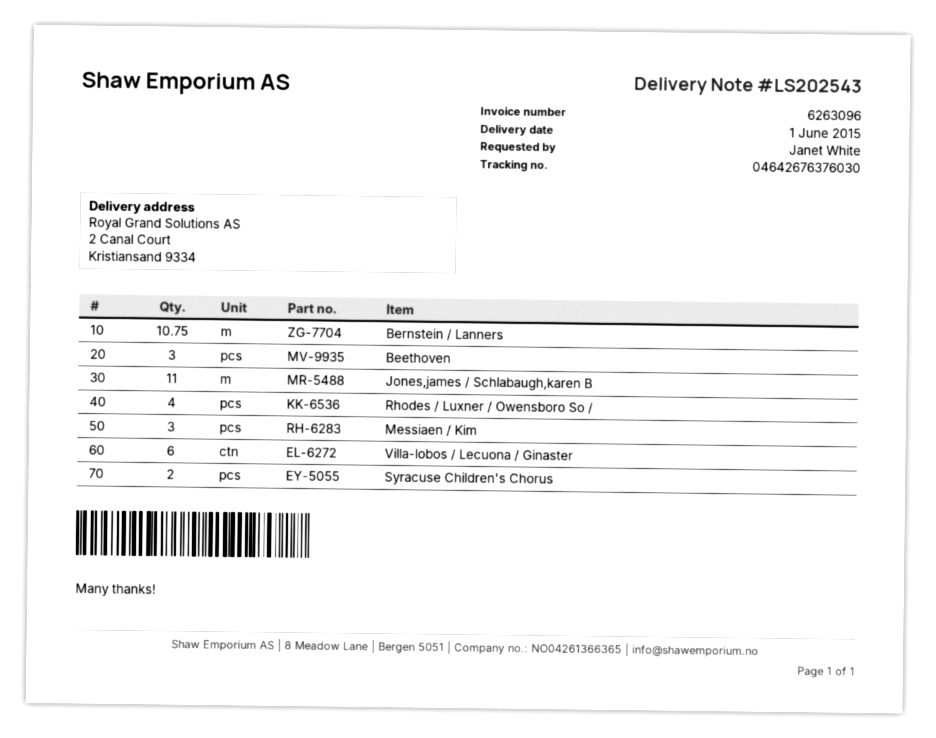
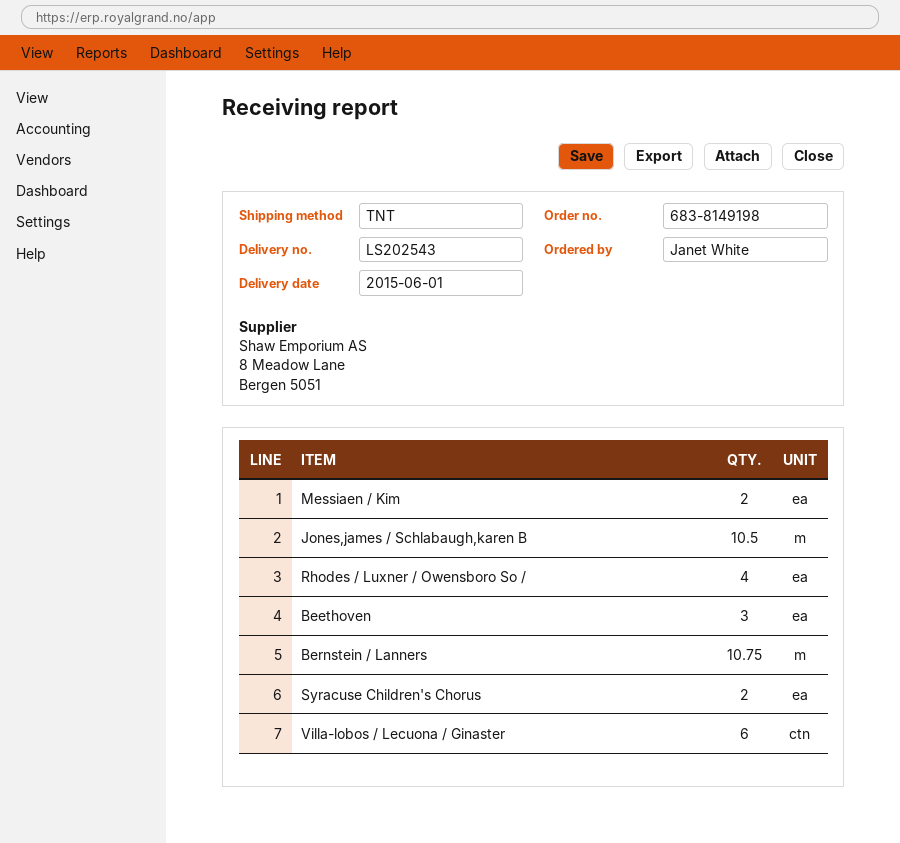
Jones,james / Schlabaugh,karen B: 11 -> 10.5
Messiaen / Kim: 3 -> 2

